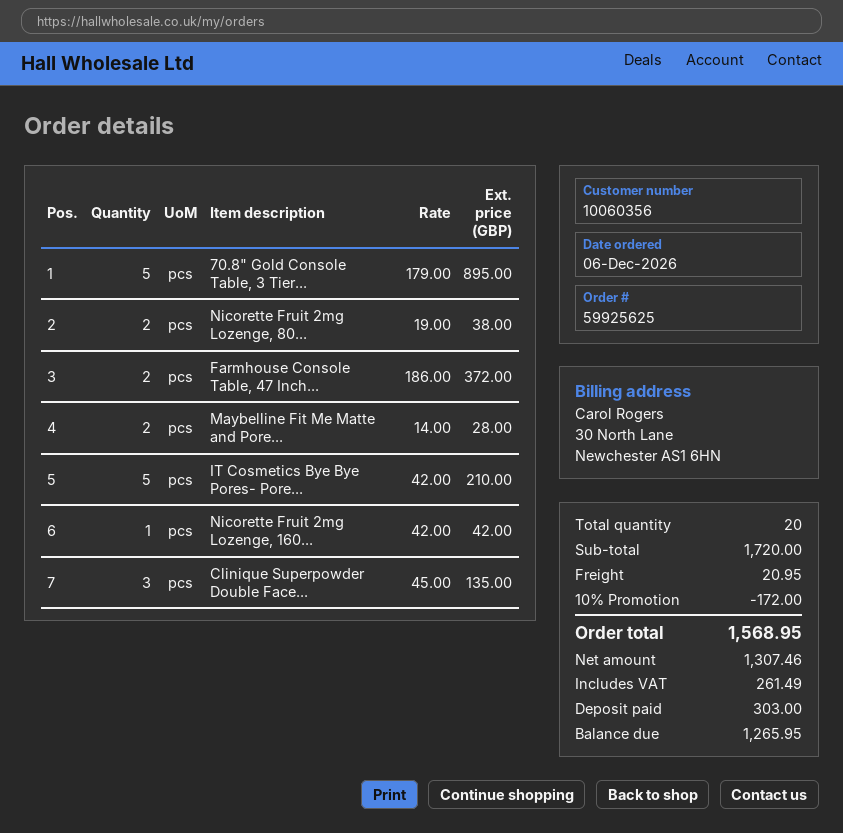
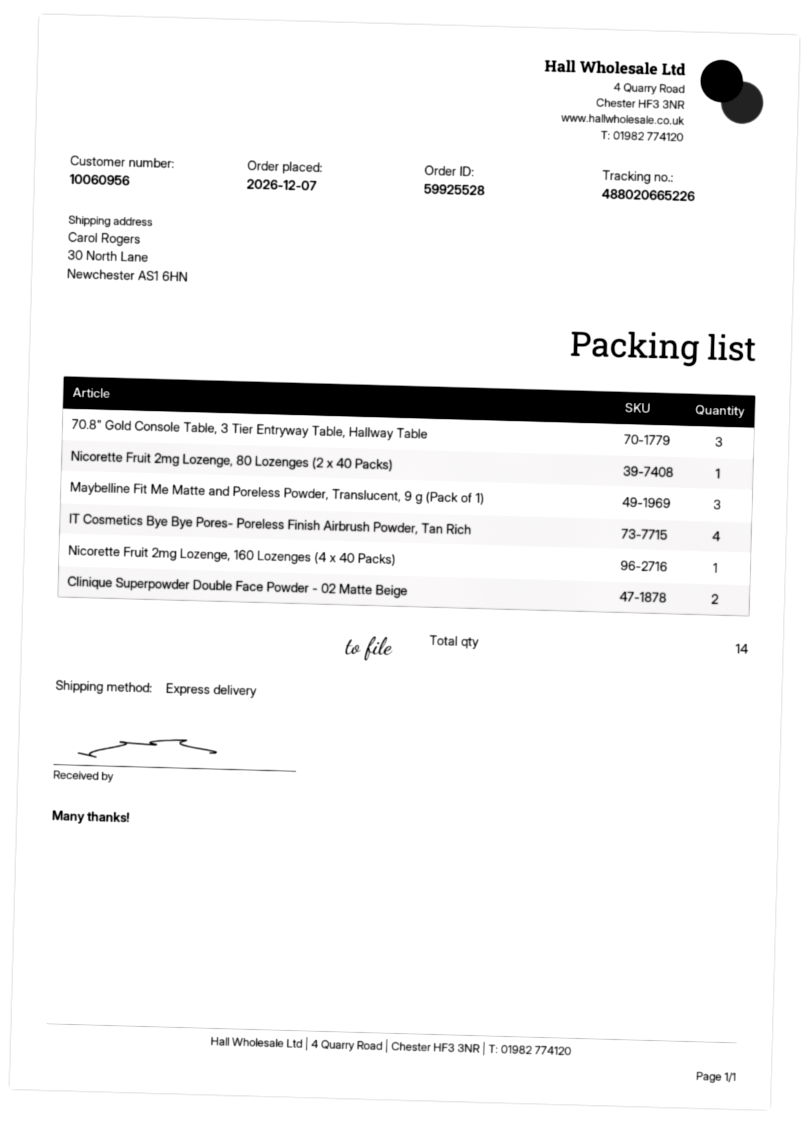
order number: 59925625 -> 59925528
order date: 2026-12-06 -> 2026-12-07
customer number: 10060356 -> 10060956
70.8" Gold Console Table, 3 Tier...: 5 -> 3
Nicorette Fruit 2mg Lozenge, 80...: 2 -> 1
Farmhouse Console Table, 47 Inch...: 2 -> none
Maybelline Fit Me Matte and Pore...: 2 -> 3
IT Cosmetics Bye Bye Pores- Pore...: 5 -> 4
Clinique Superpowder Double Face...: 3 -> 2
total quantity: 20 -> 14

